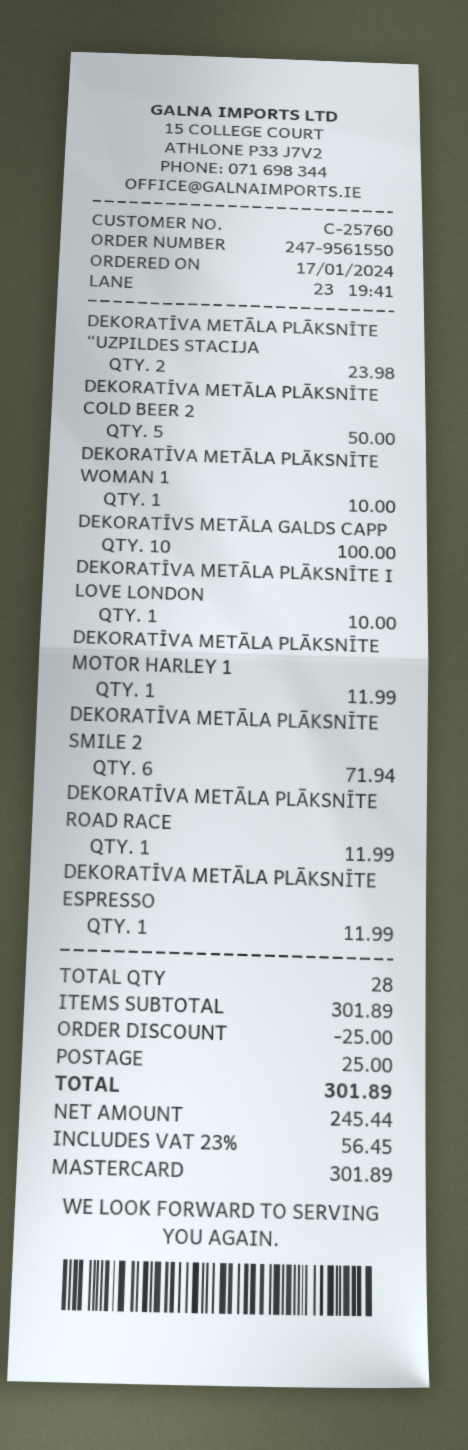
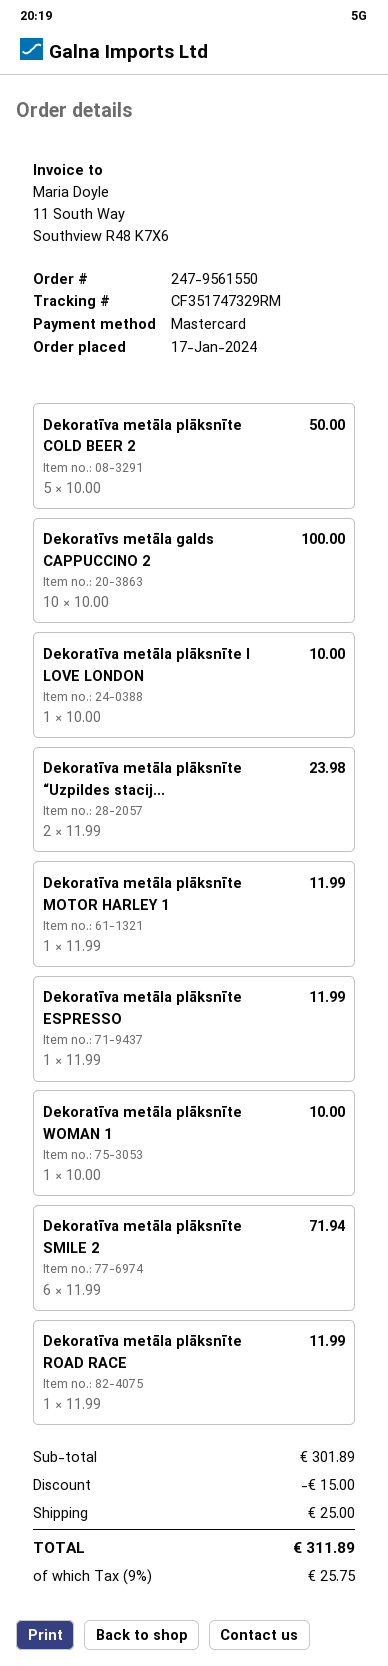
discount: 25.00 -> 15.00
tax: 23% = 56.45 -> 9% = 25.75
total: 301.89 -> 311.89

